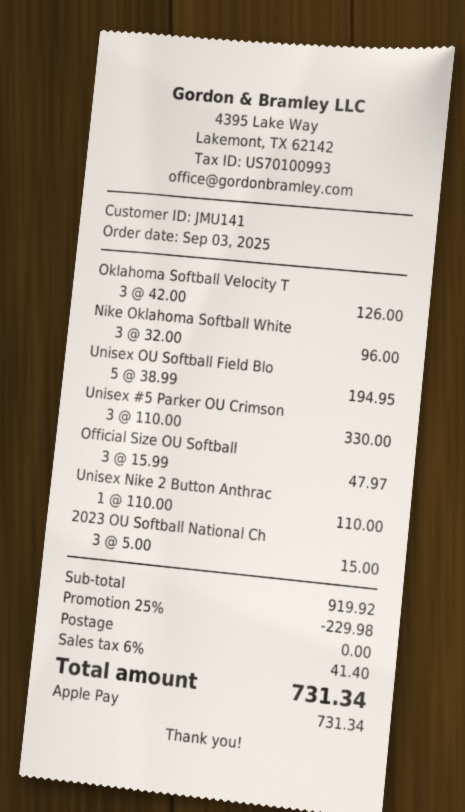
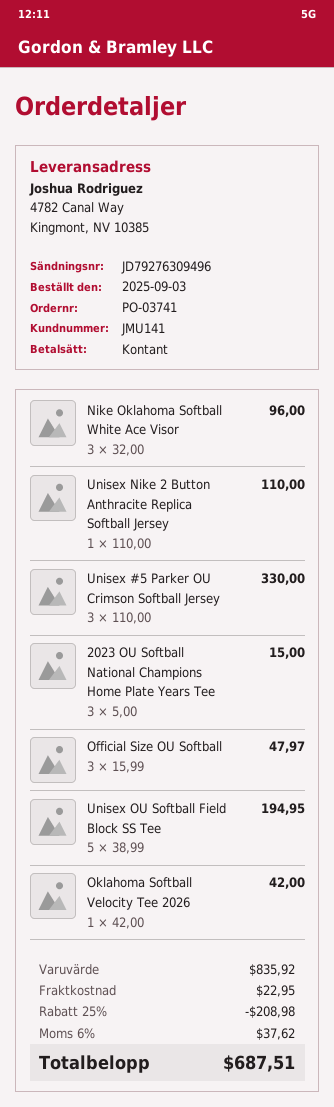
payment method: Apple Pay -> cash
Oklahoma Softball Velocity T: 3 x 42.00 = 126.00 -> 1 x 42.00 = 42.00
subtotal: 919.92 -> 835.92
discount: 25% = 229.98 -> 25% = 208.98
shipping: 0.00 -> 22.95
tax: 6% = 41.40 -> 6% = 37.62
total: 731.34 -> 687.51

